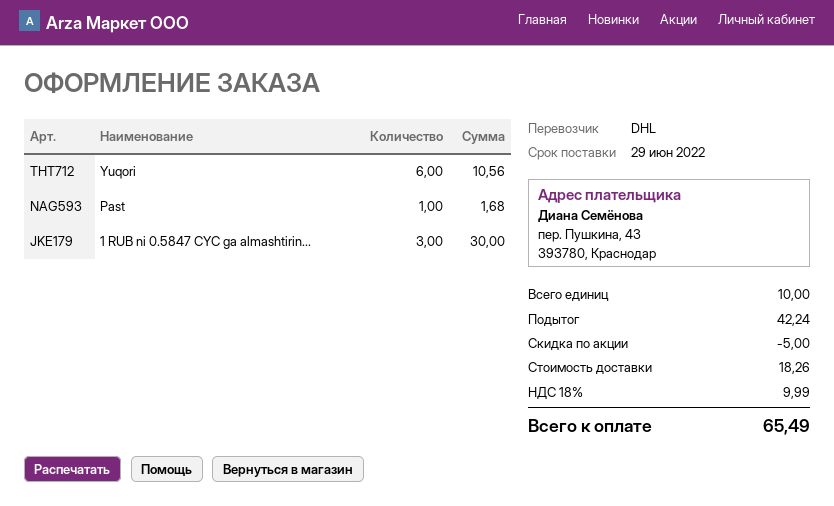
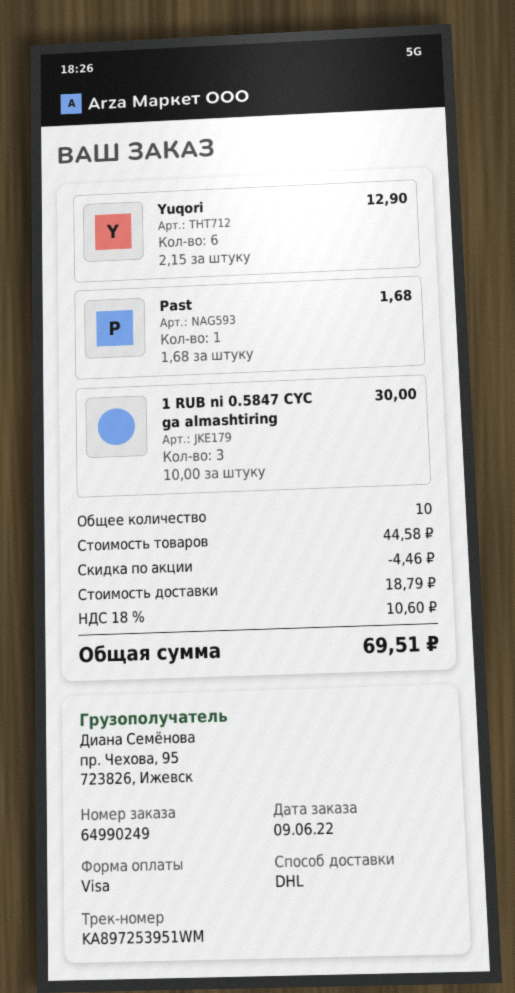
Yuqori: 6 for 10.56 -> 6 for 12.90
subtotal: 42.24 -> 44.58
discount: 5.00 -> 4.46
shipping: 18.26 -> 18.79
tax: 18% = 9.99 -> 18% = 10.60
total: 65.49 -> 69.51

